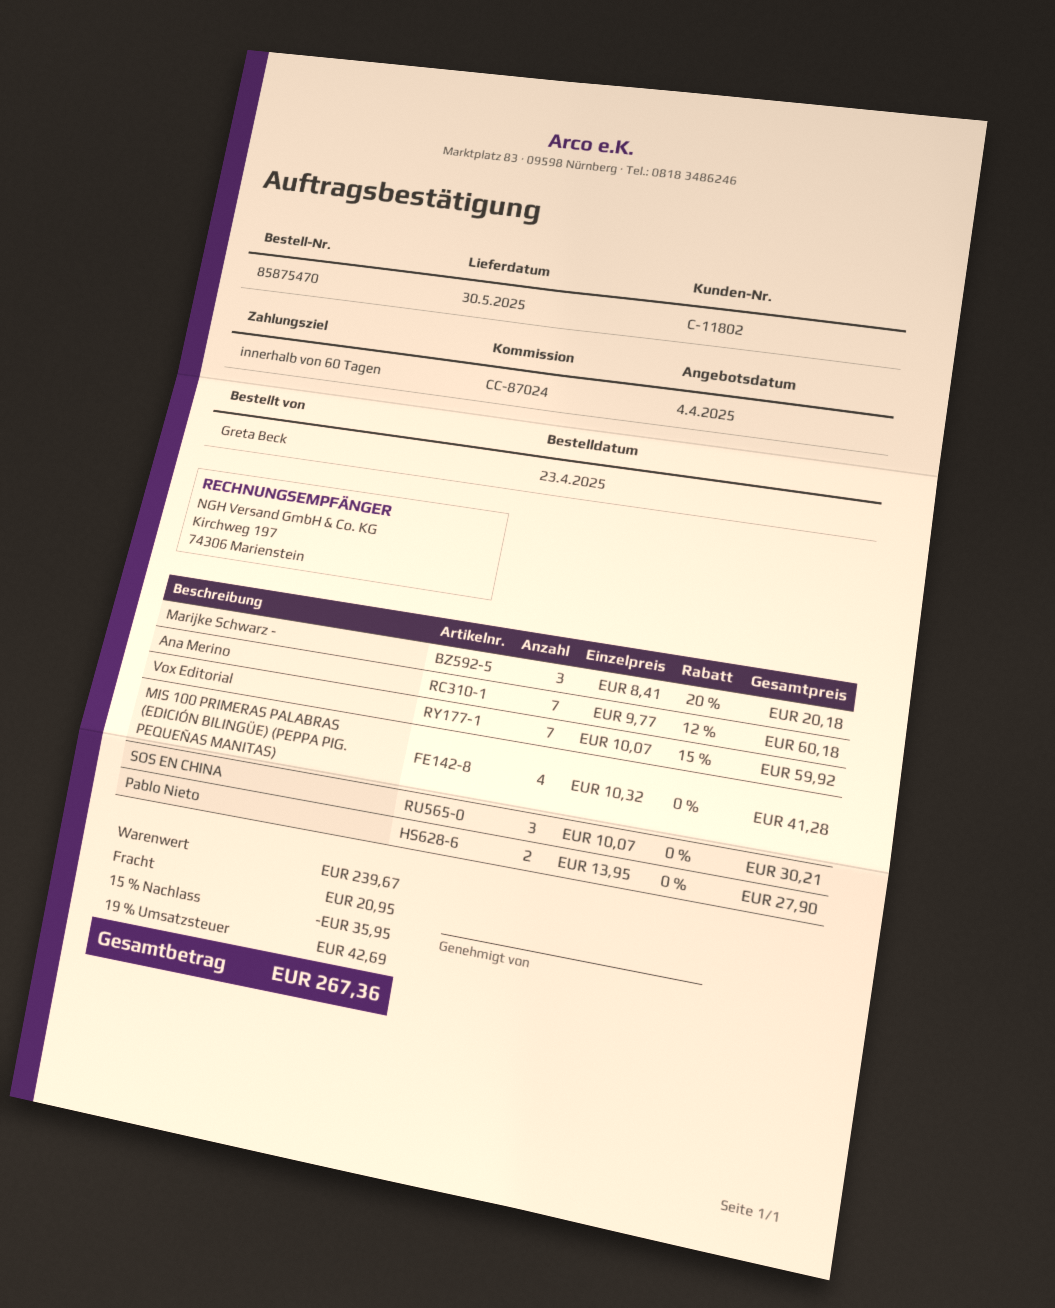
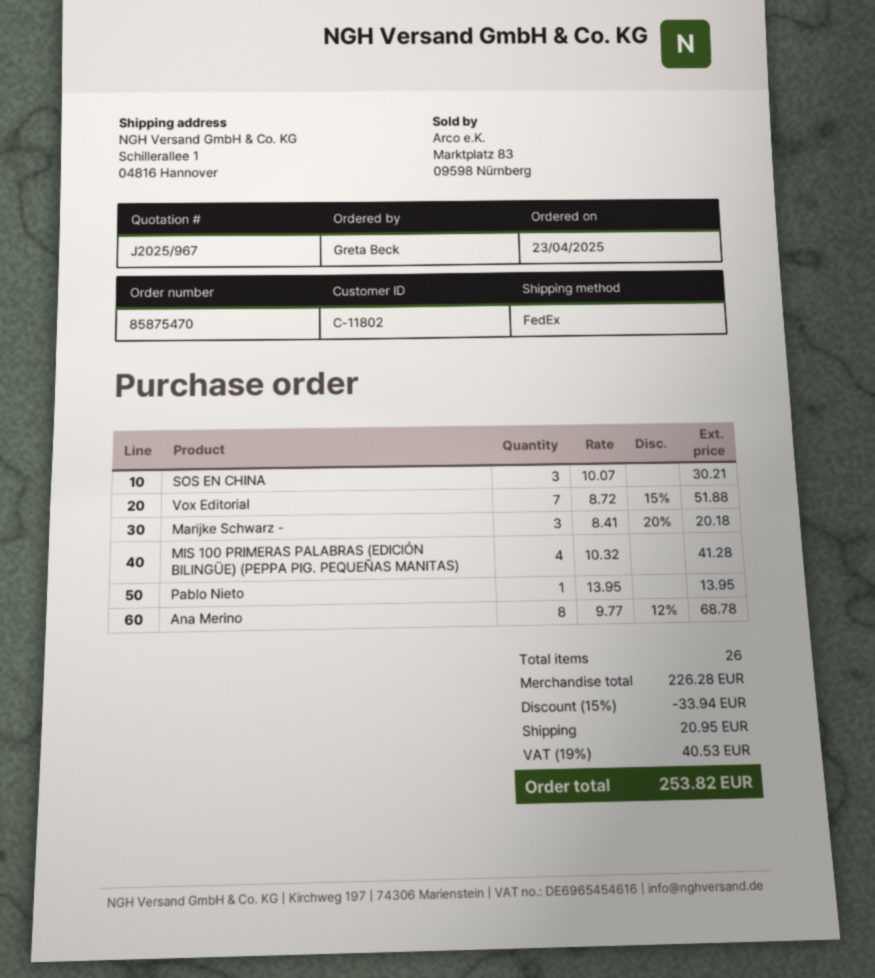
Ana Merino: 7 x 9.77 - 12% = 60.18 -> 8 x 9.77 - 12% = 68.78
Vox Editorial: 7 x 10.07 - 15% = 59.92 -> 7 x 8.72 - 15% = 51.88
Pablo Nieto: 2 x 13.95 = 27.90 -> 1 x 13.95 = 13.95
subtotal: 239.67 -> 226.28
discount: 15% = 35.95 -> 15% = 33.94
tax: 19% = 42.69 -> 19% = 40.53
total: 267.36 -> 253.82

